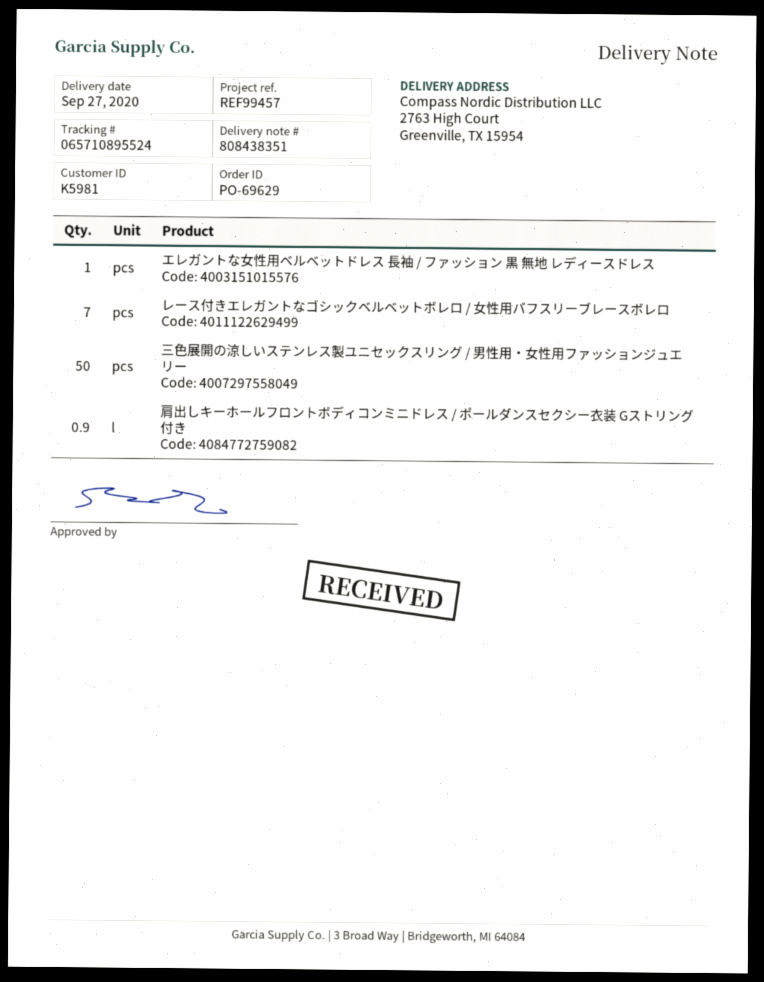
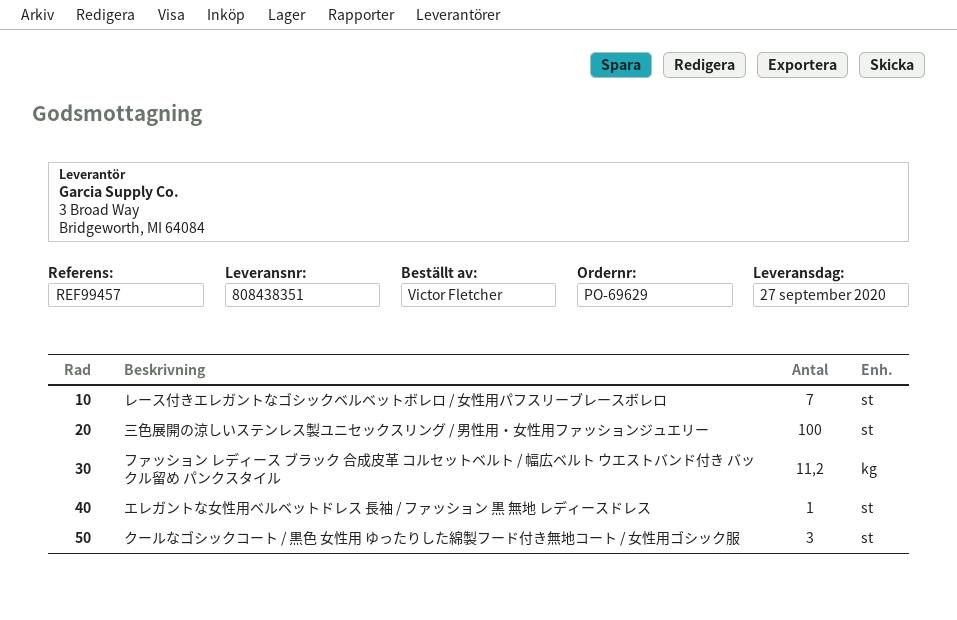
三色展開の涼しいステンレス製ユニセックスリング / 男性用・女性用ファッションジュエリー: 50 -> 100
肩出しキーホールフロントボディコンミニドレス / ポールダンスセクシー衣装 Gストリング付き: 0.9 -> none
ファッション レディース ブラック 合成皮革 コルセットベルト / 幅広ベルト ウエストバンド付き バックル留め パンクスタイル: none -> 11.2
クールなゴシックコート / 黒色 女性用 ゆったりした綿製フード付き無地コート / 女性用ゴシック服: none -> 3

